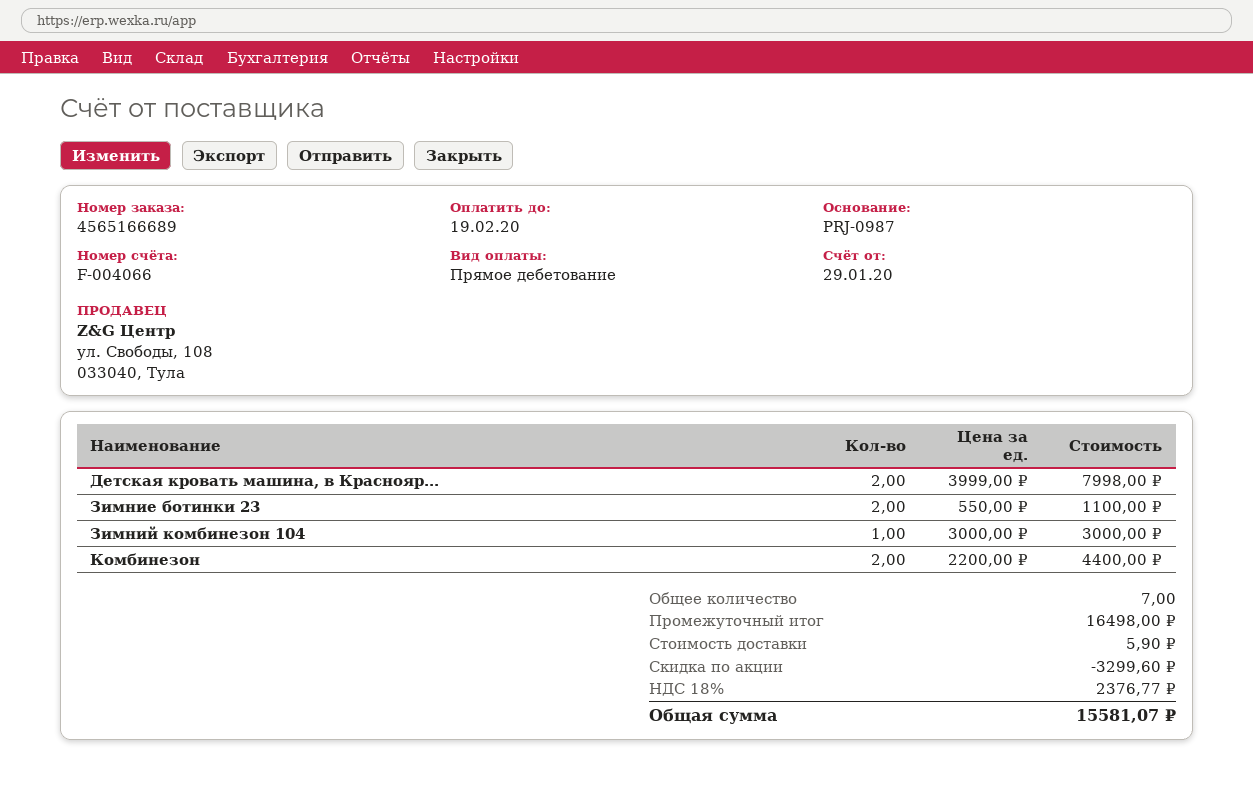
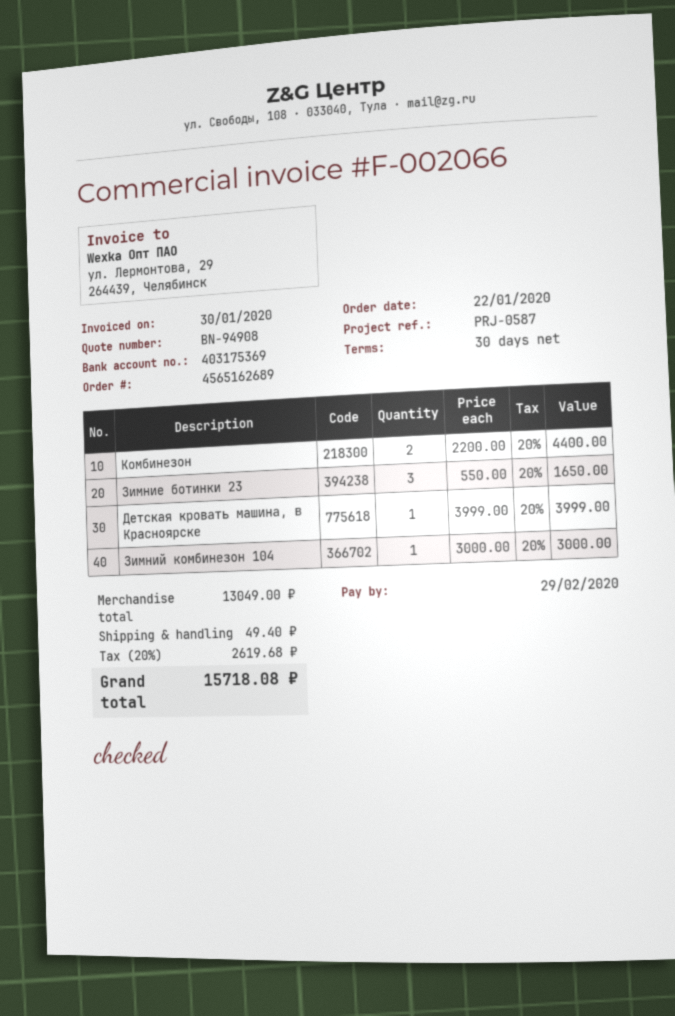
order number: 4565166689 -> 4565162689
invoice number: F-004066 -> F-002066
invoice date: 2020-01-29 -> 2020-01-30
due date: 2020-02-19 -> 2020-02-29
reference: PRJ-0987 -> PRJ-0587
Детская кровать машина, в Краснояр...: 2 x 3999.00 = 7998.00 -> 1 x 3999.00 = 3999.00
Зимние ботинки 23: 2 x 550.00 = 1100.00 -> 3 x 550.00 = 1650.00
subtotal: 16498.00 -> 13049.00
discount: 3299.60 -> none
shipping: 5.90 -> 49.40
tax: 18% = 2376.77 -> 20% = 2619.68
total: 15581.07 -> 15718.08

